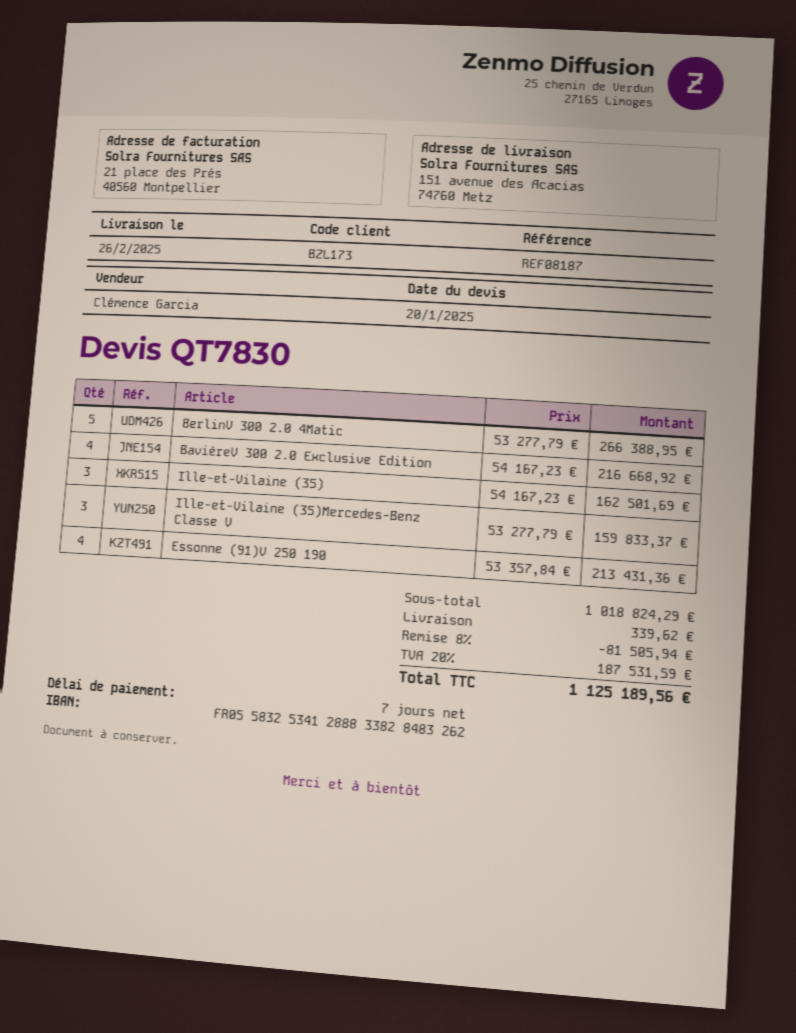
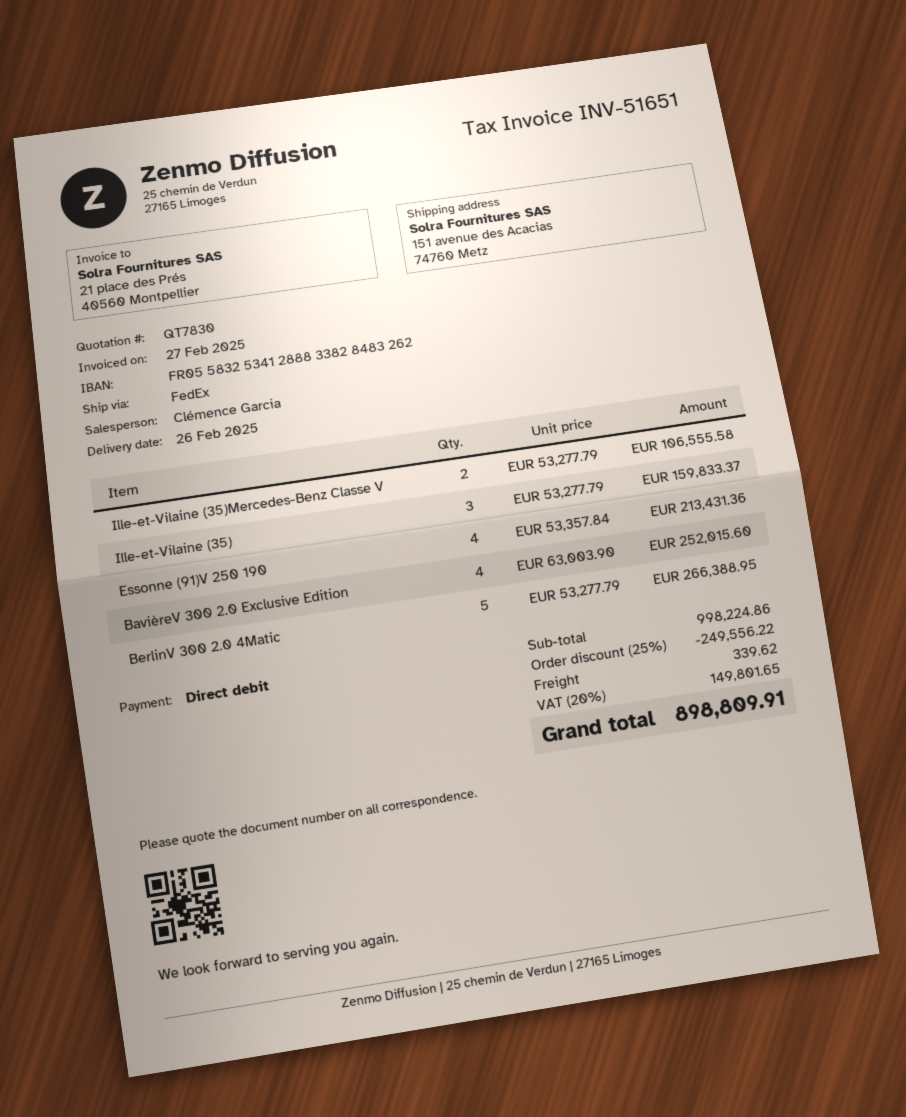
BavièreV 300 2.0 Exclusive Edition: 4 x 54167.23 = 216668.92 -> 4 x 63003.90 = 252015.60
Ille-et-Vilaine (35): 3 x 54167.23 = 162501.69 -> 3 x 53277.79 = 159833.37
Ille-et-Vilaine (35)Mercedes-Benz Classe V: 3 x 53277.79 = 159833.37 -> 2 x 53277.79 = 106555.58
subtotal: 1018824.29 -> 998224.86
discount: 8% = 81505.94 -> 25% = 249556.22
tax: 20% = 187531.59 -> 20% = 149801.65
total: 1125189.56 -> 898809.91

